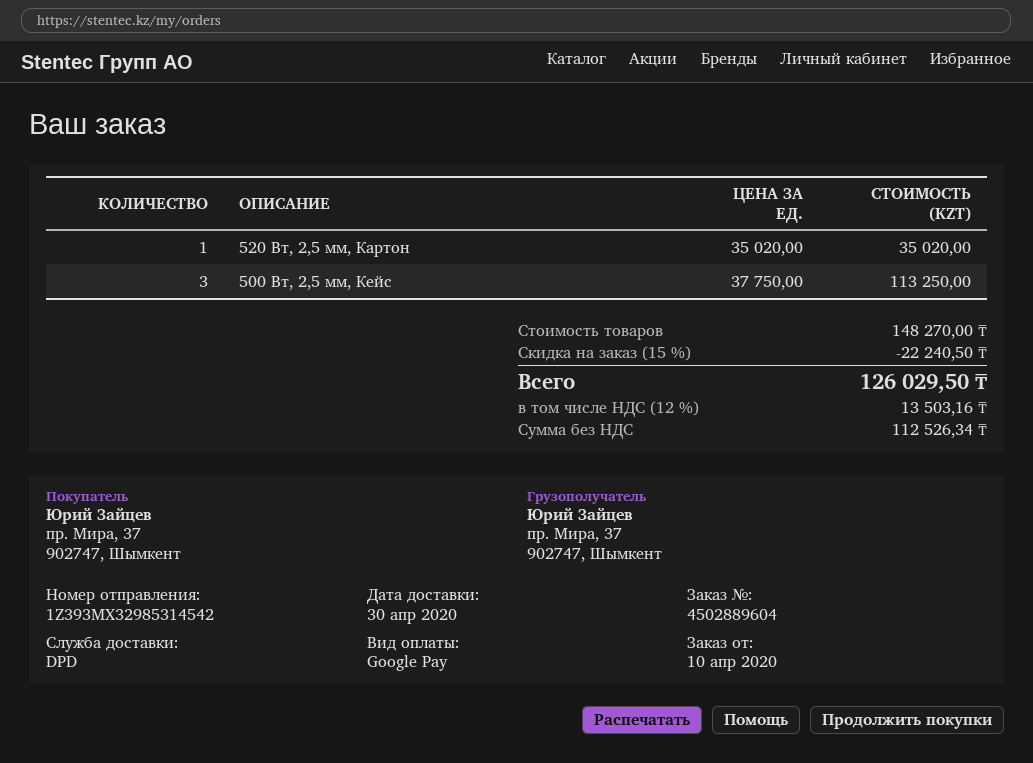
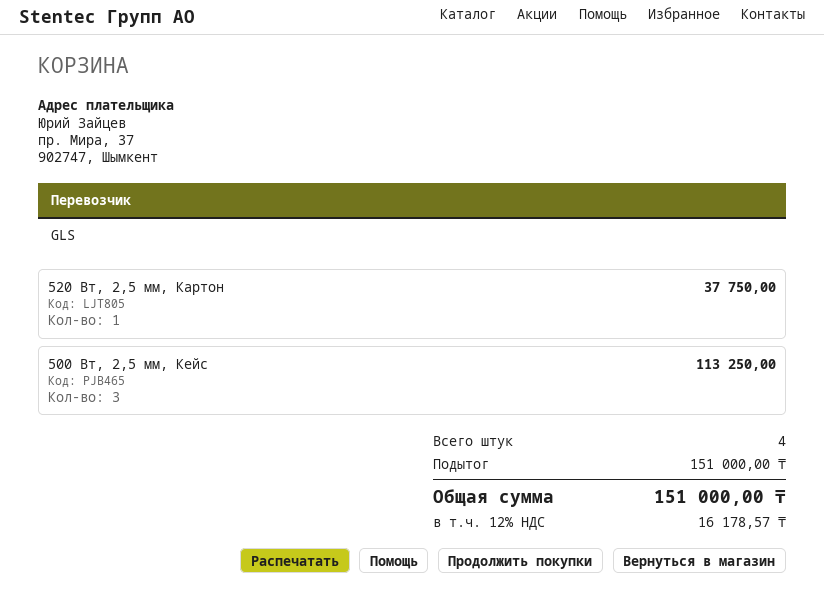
shipping method: DPD -> GLS
520 Вт, 2,5 мм, Картон: 1 for 35020.00 -> 1 for 37750.00
subtotal: 148270.00 -> 151000.00
discount: 15% = 22240.50 -> none
tax: 12% = 13503.16 -> 12% = 16178.57
total: 126029.50 -> 151000.00

